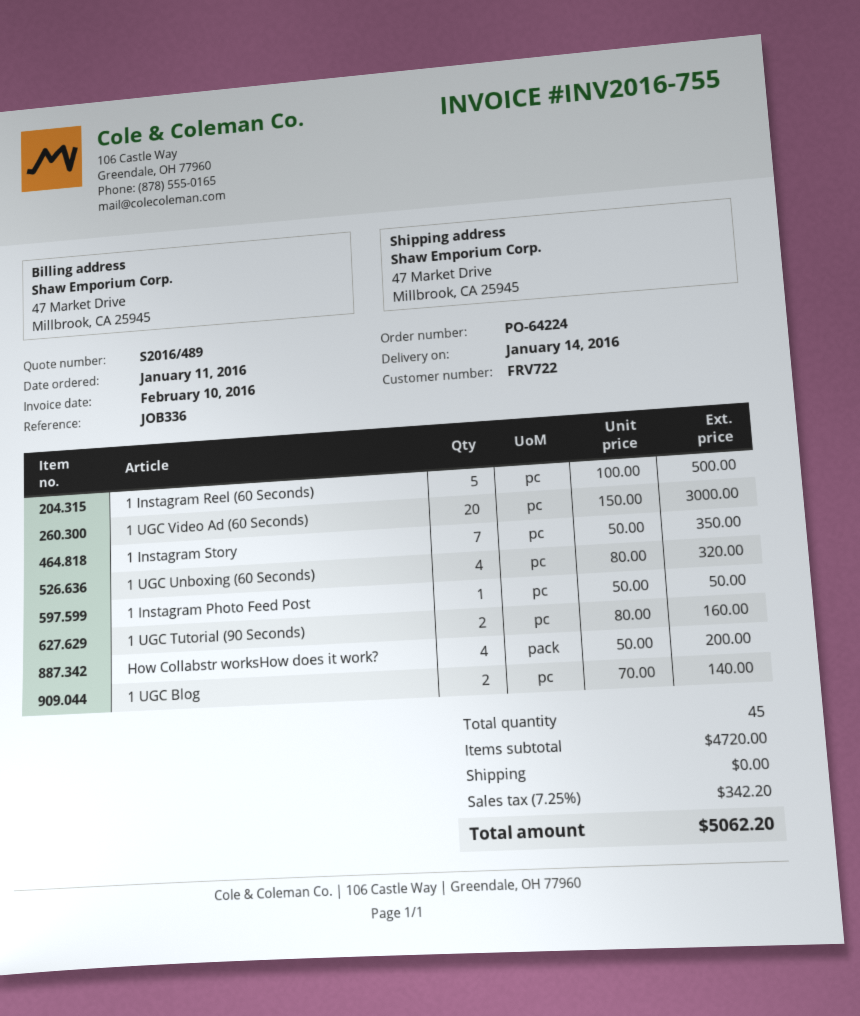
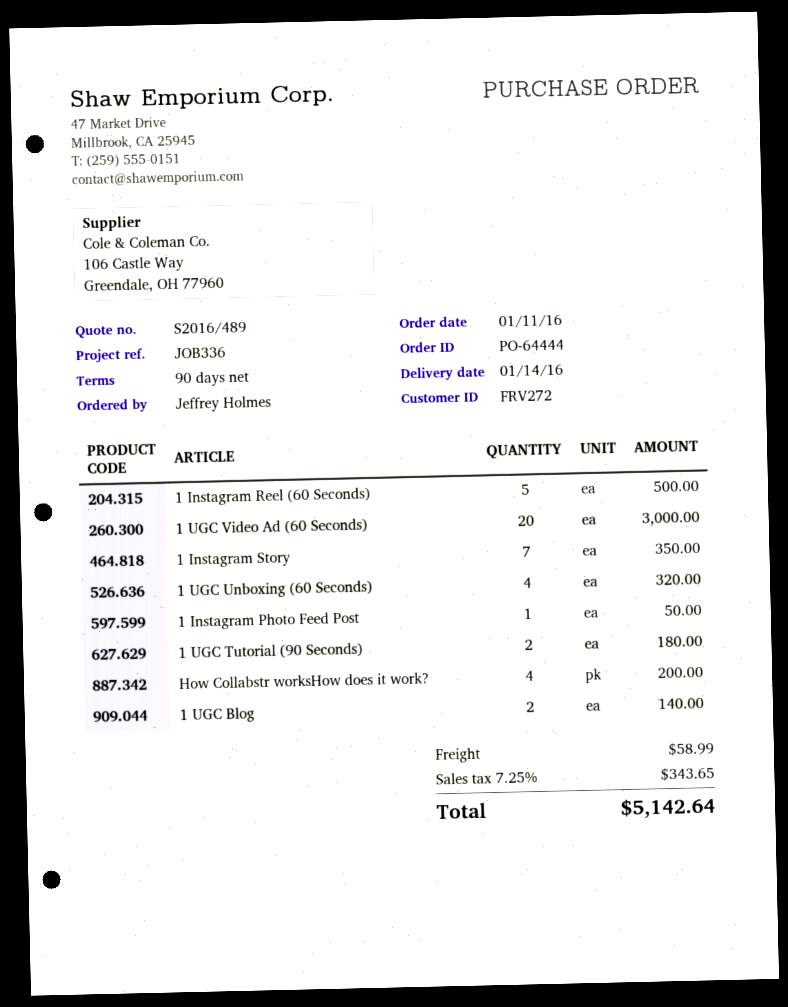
order number: PO-64224 -> PO-64444
customer number: FRV722 -> FRV272
1 UGC Tutorial (90 Seconds): 2 for 160.00 -> 2 for 180.00
shipping: 0.00 -> 58.99
tax: 7.25% = 342.20 -> 7.25% = 343.65
total: 5062.20 -> 5142.64

